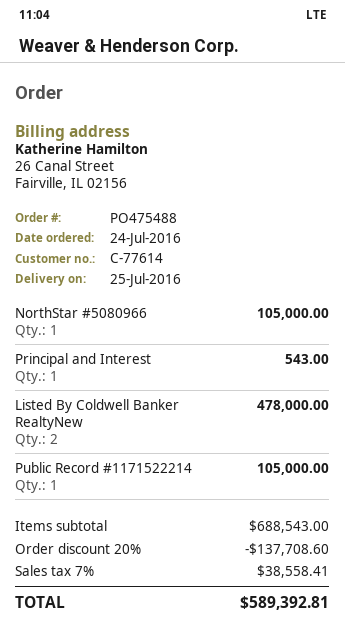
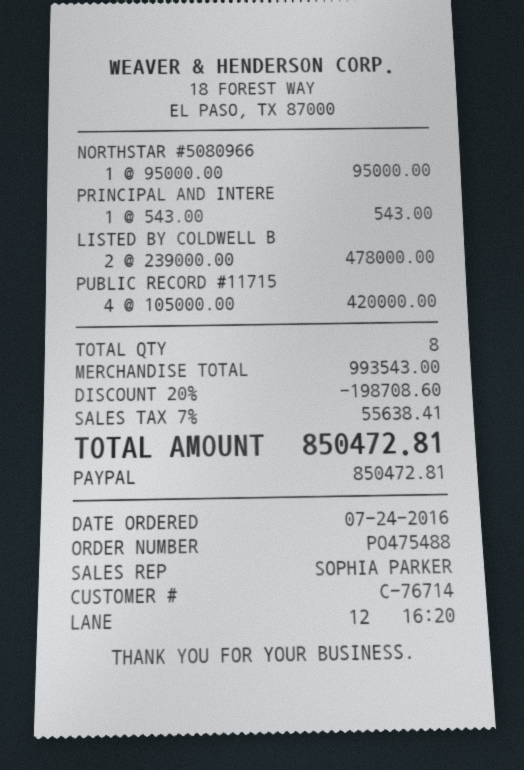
customer number: C-77614 -> C-76714
NorthStar #5080966: 1 for 105000.00 -> 1 for 95000.00
Public Record #1171522214: 1 for 105000.00 -> 4 for 420000.00
subtotal: 688543.00 -> 993543.00
discount: 20% = 137708.60 -> 20% = 198708.60
tax: 7% = 38558.41 -> 7% = 55638.41
total: 589392.81 -> 850472.81

